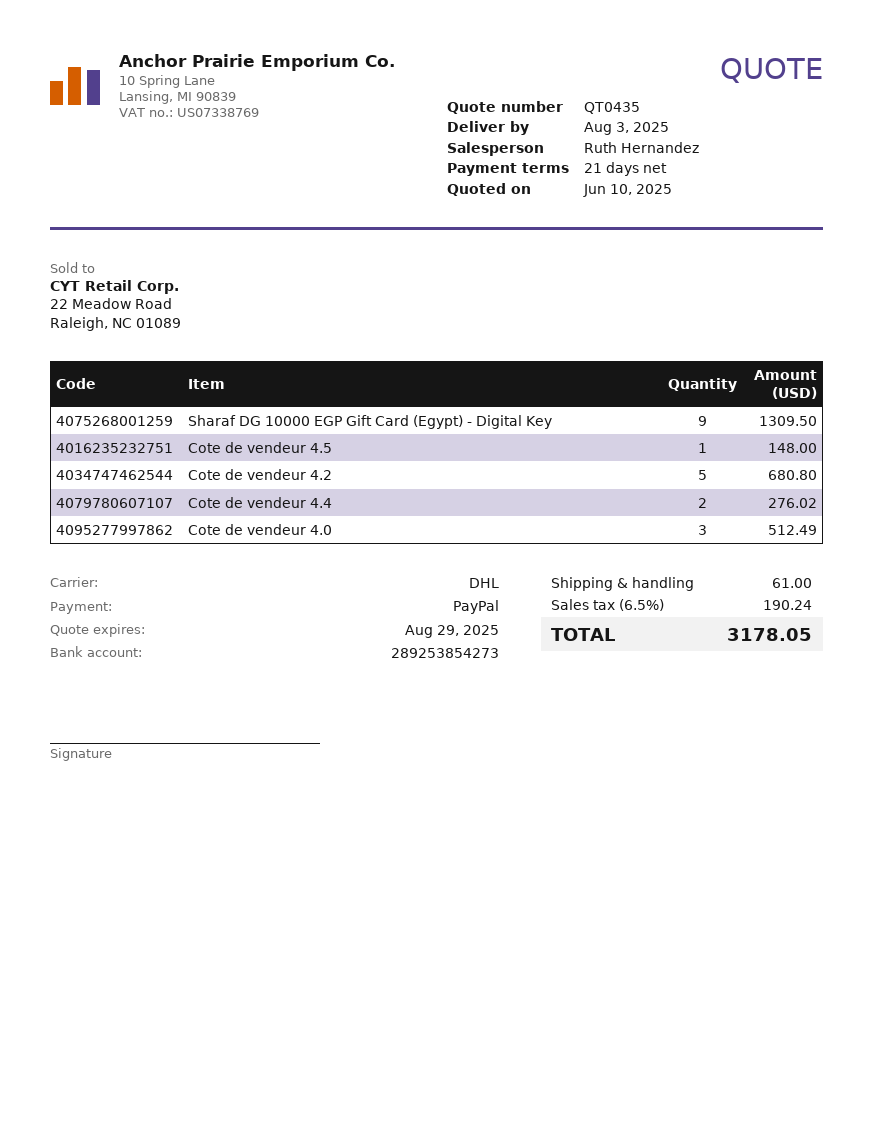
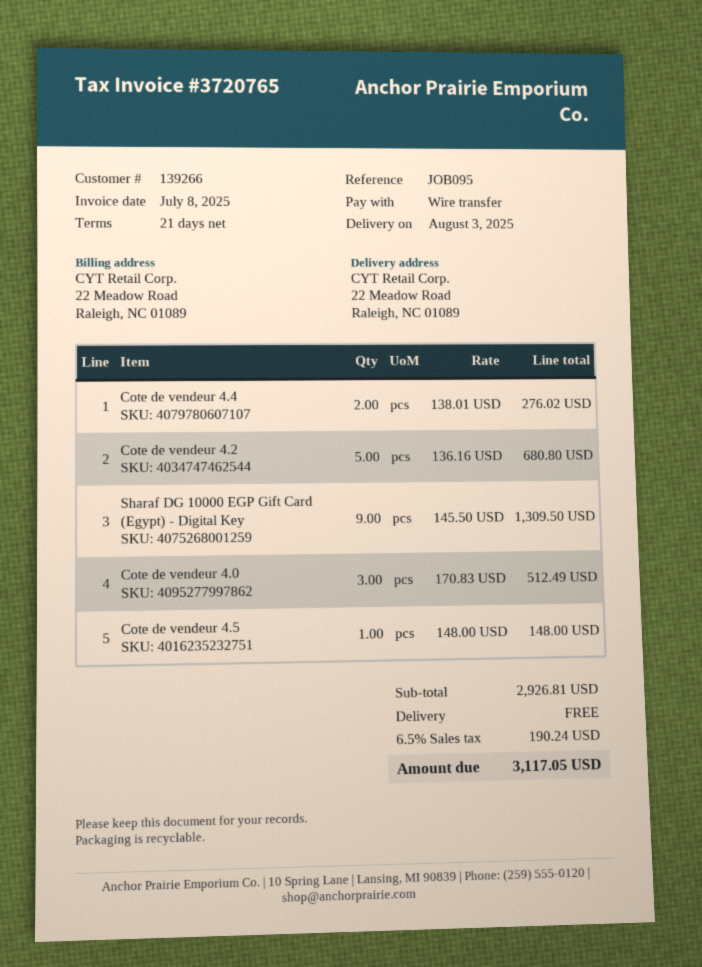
payment method: PayPal -> bank transfer
shipping: 61.00 -> 0.00
total: 3178.05 -> 3117.05

